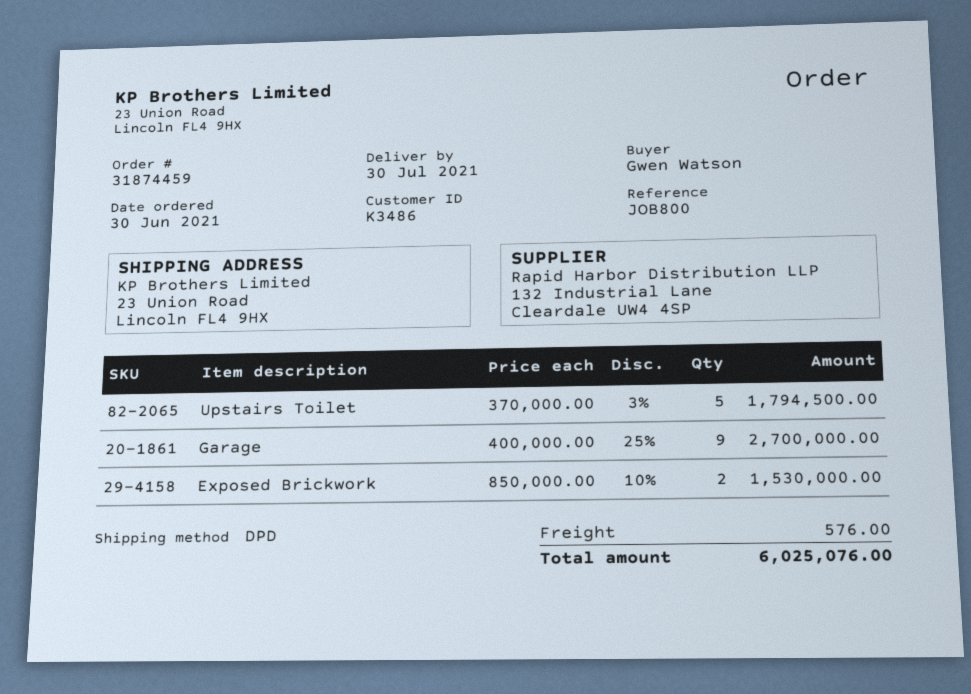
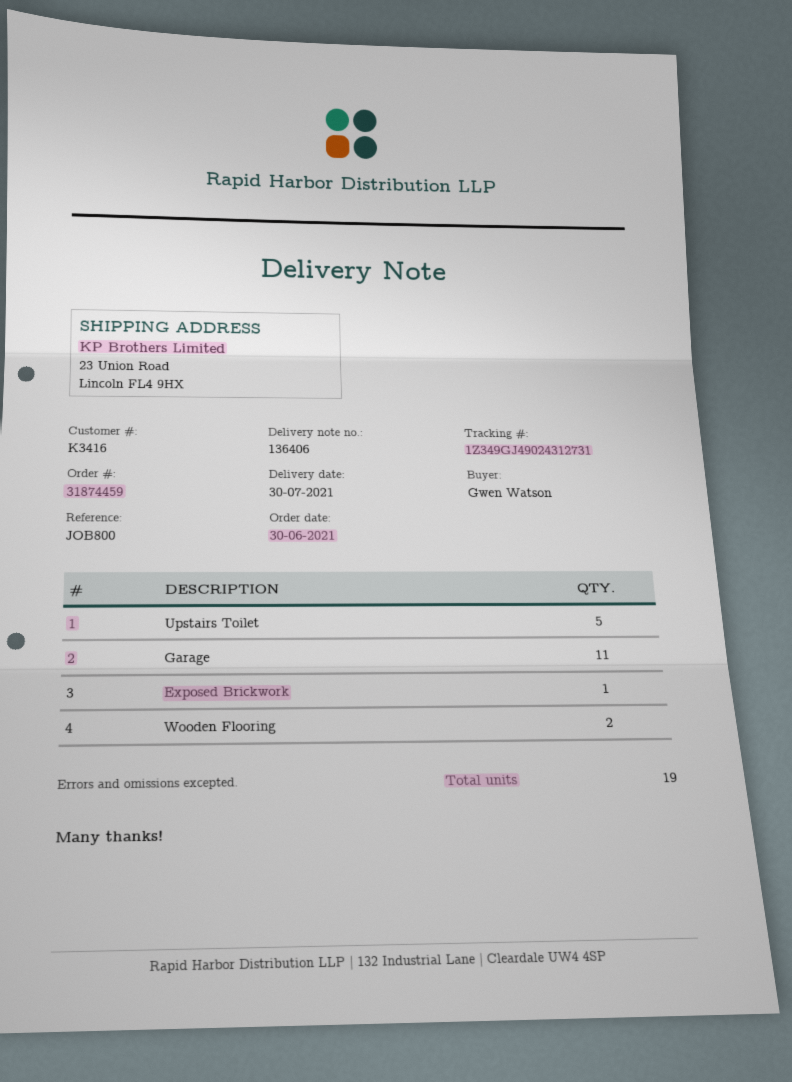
customer number: K3486 -> K3416
Garage: 9 -> 11
Exposed Brickwork: 2 -> 1
Wooden Flooring: none -> 2

